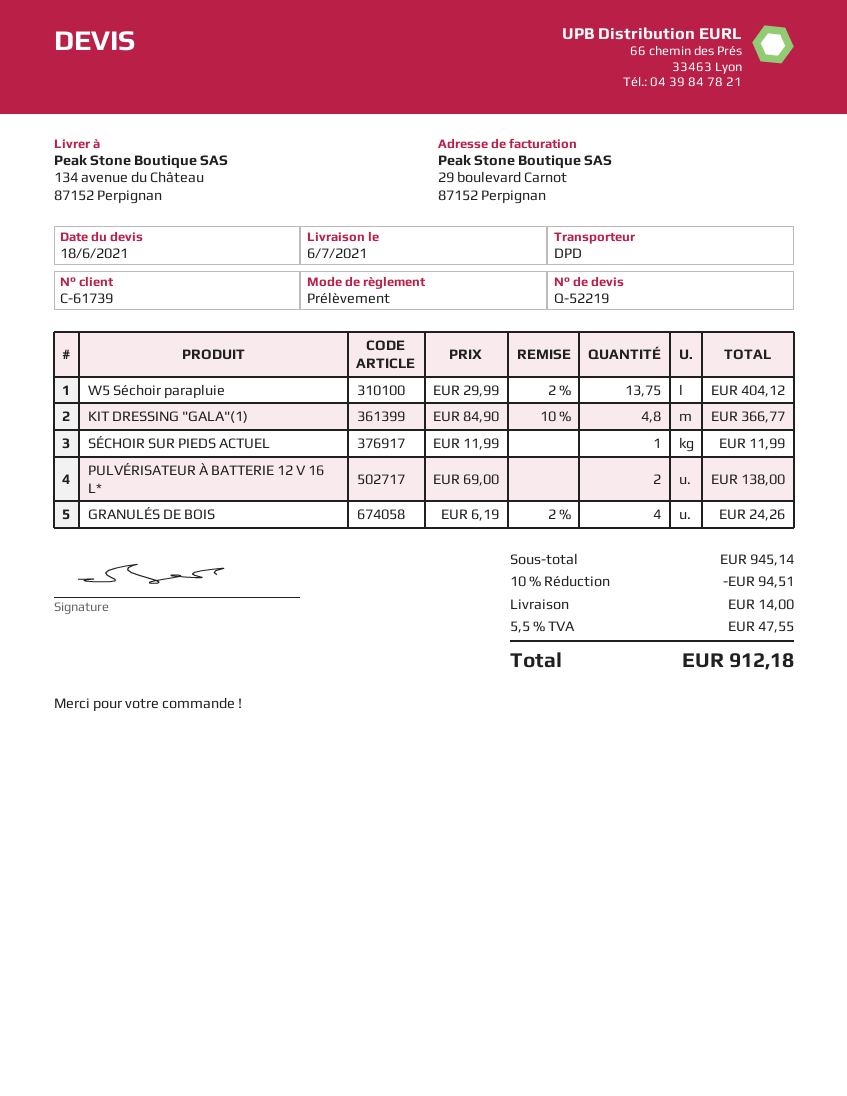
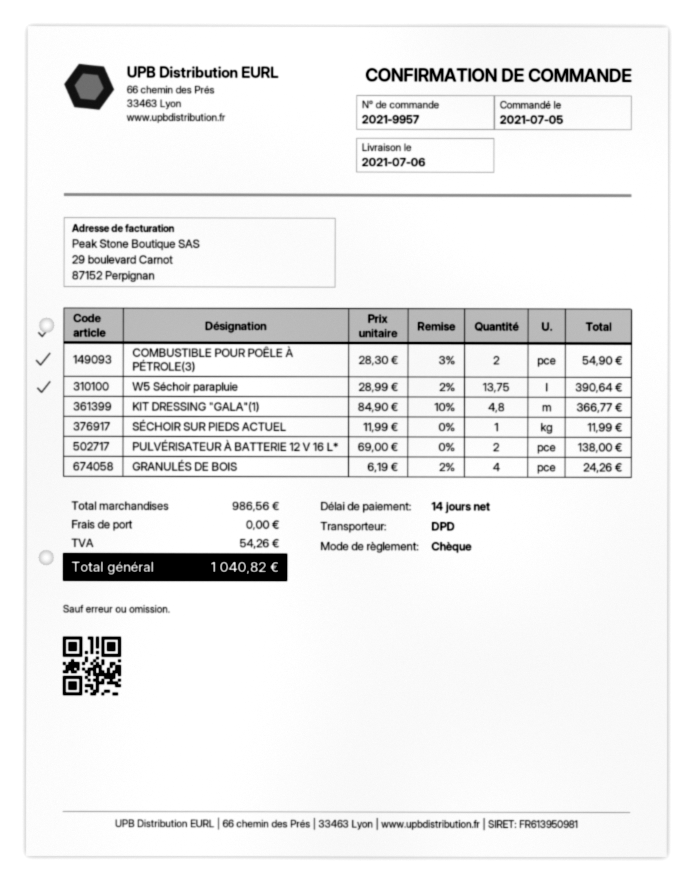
payment method: direct debit -> cheque
W5 Séchoir parapluie: 13.75 x 29.99 - 2% = 404.12 -> 13.75 x 28.99 - 2% = 390.64
COMBUSTIBLE POUR POÊLE À PÉTROLE(3): none -> 2 x 28.30 - 3% = 54.90
subtotal: 945.14 -> 986.56
discount: 10% = 94.51 -> none
shipping: 14.00 -> 0.00
tax: 47.55 -> 54.26
total: 912.18 -> 1040.82

